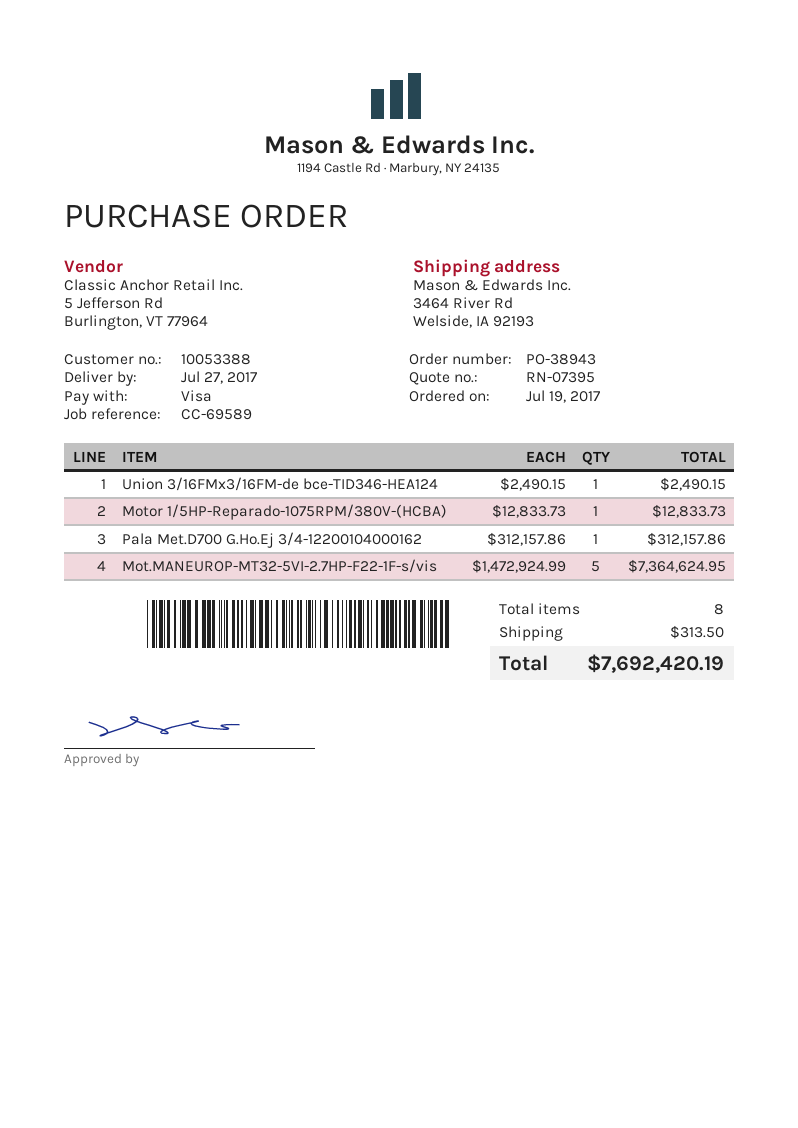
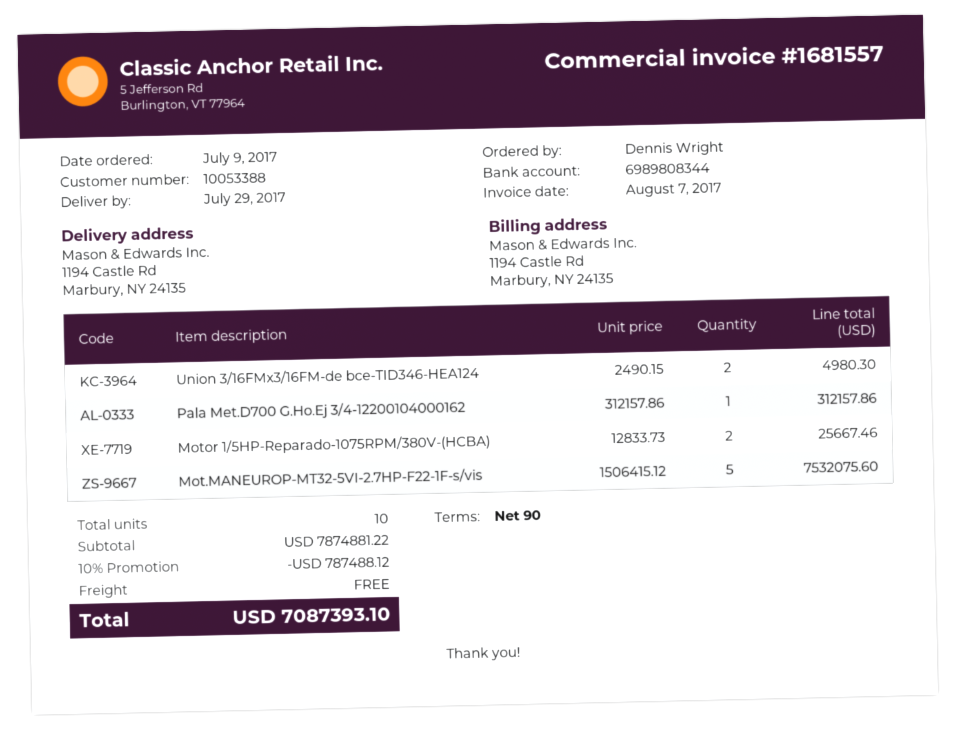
order date: 2017-07-19 -> 2017-07-09
delivery date: 2017-07-27 -> 2017-07-29
ship to: 3464 River Rd, Welside, IA 92193 -> 1194 Castle Rd, Marbury, NY 24135
Union 3/16FMx3/16FM-de bce-TID346-HEA124: 1 x 2490.15 = 2490.15 -> 2 x 2490.15 = 4980.30
Motor 1/5HP-Reparado-1075RPM/380V-(HCBA): 1 x 12833.73 = 12833.73 -> 2 x 12833.73 = 25667.46
Mot.MANEUROP-MT32-5VI-2.7HP-F22-1F-s/vis: 5 x 1472924.99 = 7364624.95 -> 5 x 1506415.12 = 7532075.60
total quantity: 8 -> 10
discount: none -> 10% = 787488.12
shipping: 313.50 -> 0.00
total: 7692420.19 -> 7087393.10

